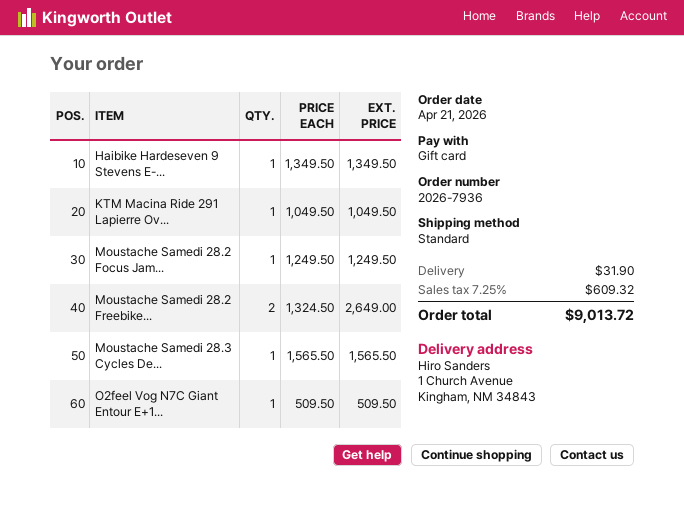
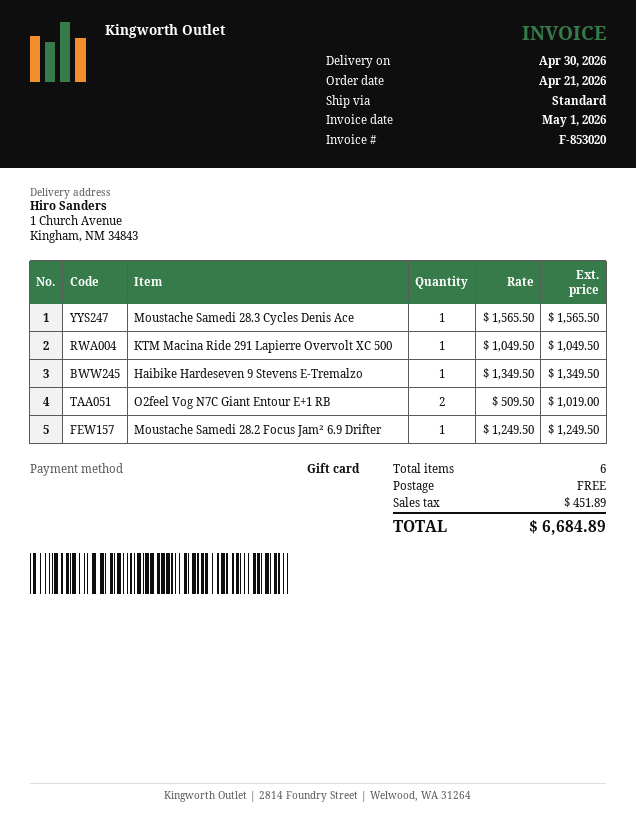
Moustache Samedi 28.2 Freebike...: 2 x 1324.50 = 2649.00 -> none
O2feel Vog N7C Giant Entour E+1...: 1 x 509.50 = 509.50 -> 2 x 509.50 = 1019.00
shipping: 31.90 -> 0.00
tax: 609.32 -> 451.89
total: 9013.72 -> 6684.89

